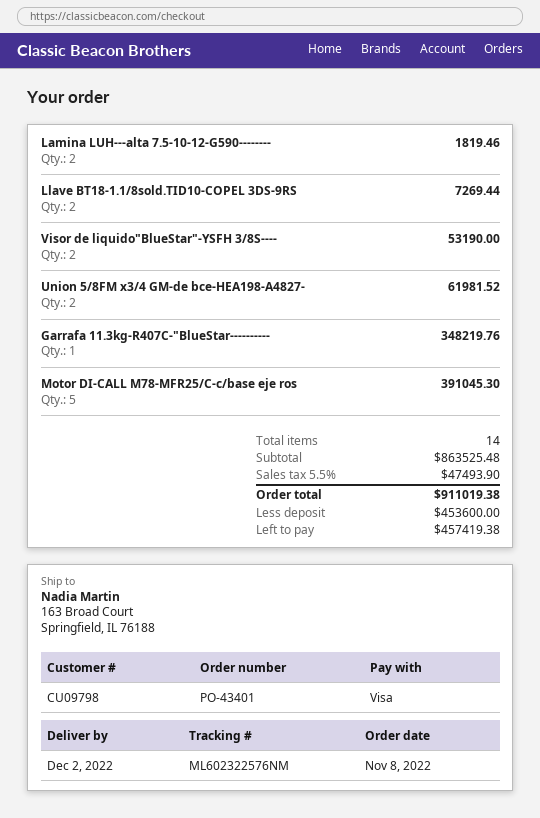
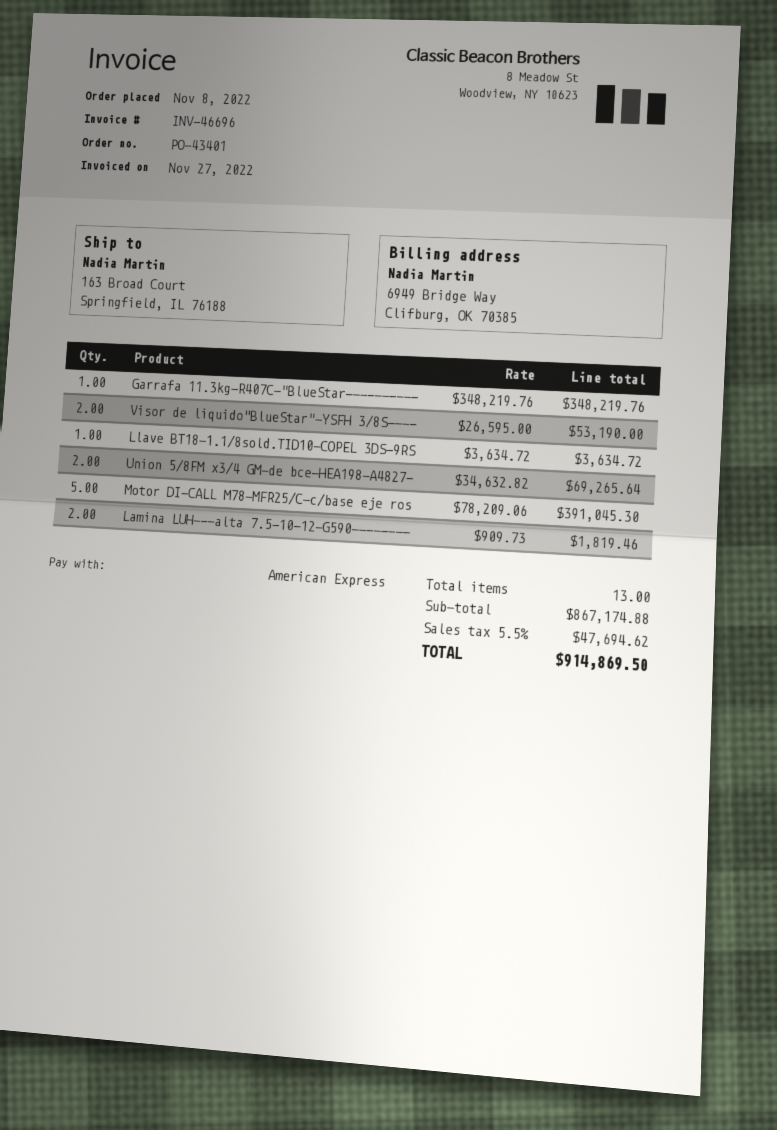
payment method: Visa -> American Express
Llave BT18-1.1/8sold.TID10-COPEL 3DS-9RS: 2 for 7269.44 -> 1 for 3634.72
Union 5/8FM x3/4 GM-de bce-HEA198-A4827-: 2 for 61981.52 -> 2 for 69265.64
total quantity: 14 -> 13
subtotal: 863525.48 -> 867174.88
tax: 5.5% = 47493.90 -> 5.5% = 47694.62
total: 911019.38 -> 914869.50

